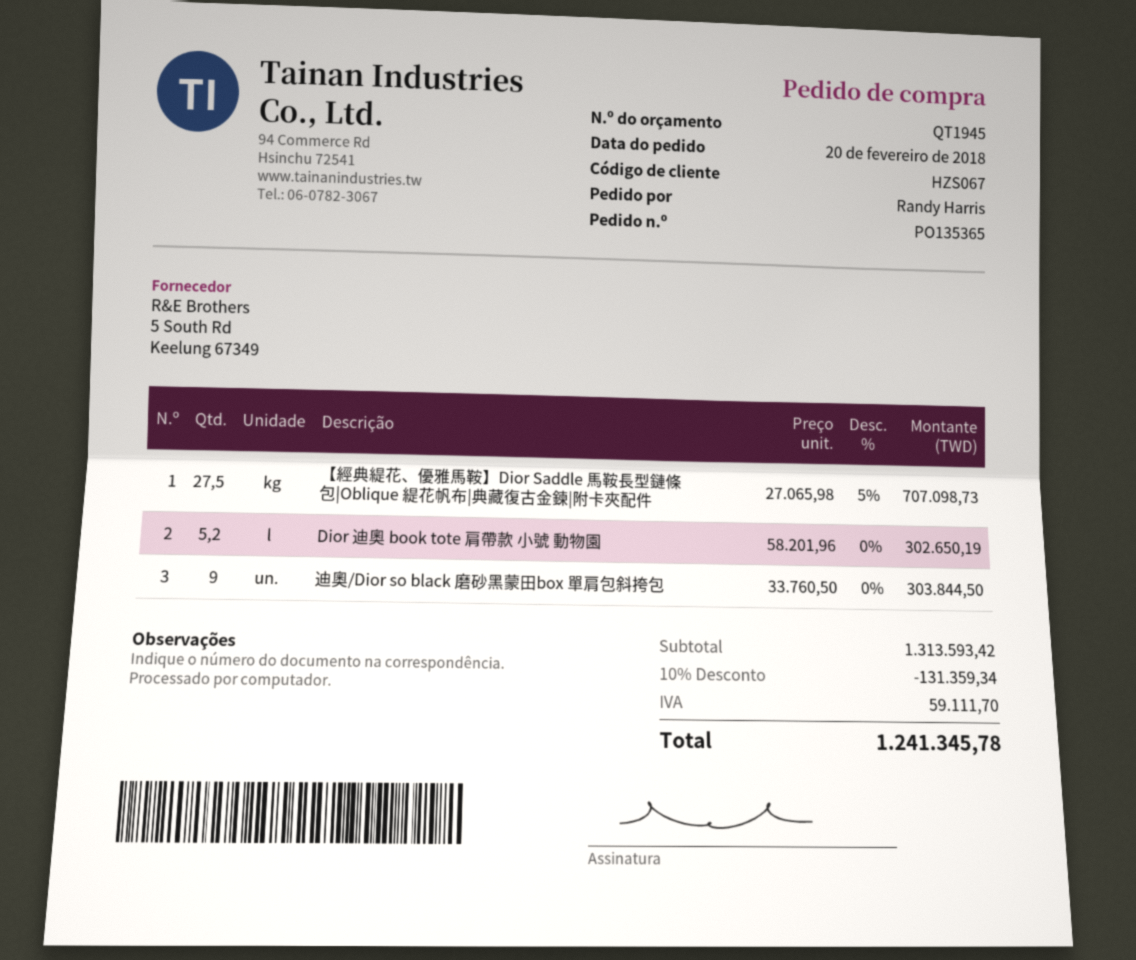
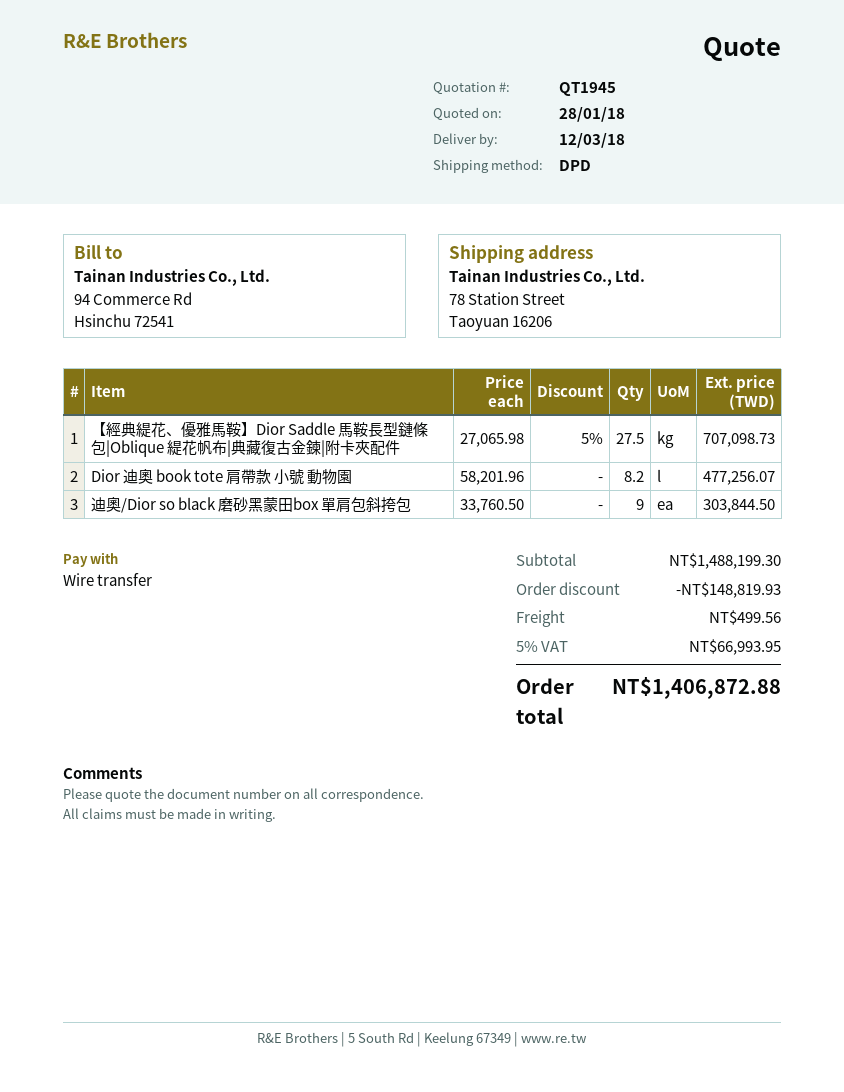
Dior 迪奧 book tote 肩帶款 小號 動物園: 5.2 x 58201.96 = 302650.19 -> 8.2 x 58201.96 = 477256.07
subtotal: 1313593.42 -> 1488199.30
discount: 131359.34 -> 148819.93
shipping: none -> 499.56
tax: 59111.70 -> 66993.95
total: 1241345.78 -> 1406872.88

